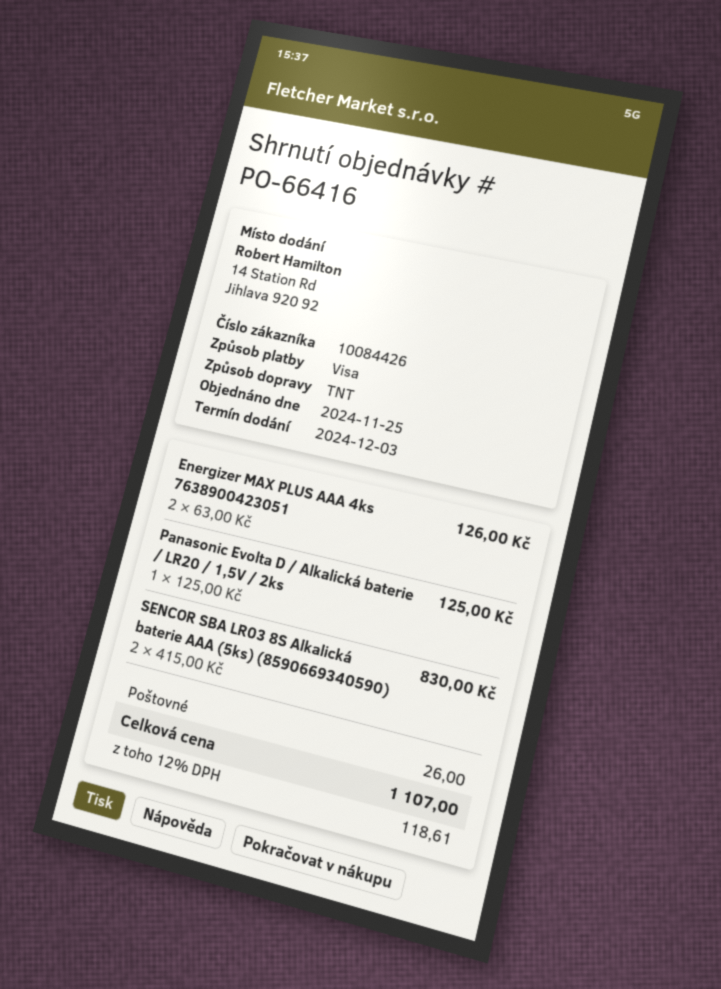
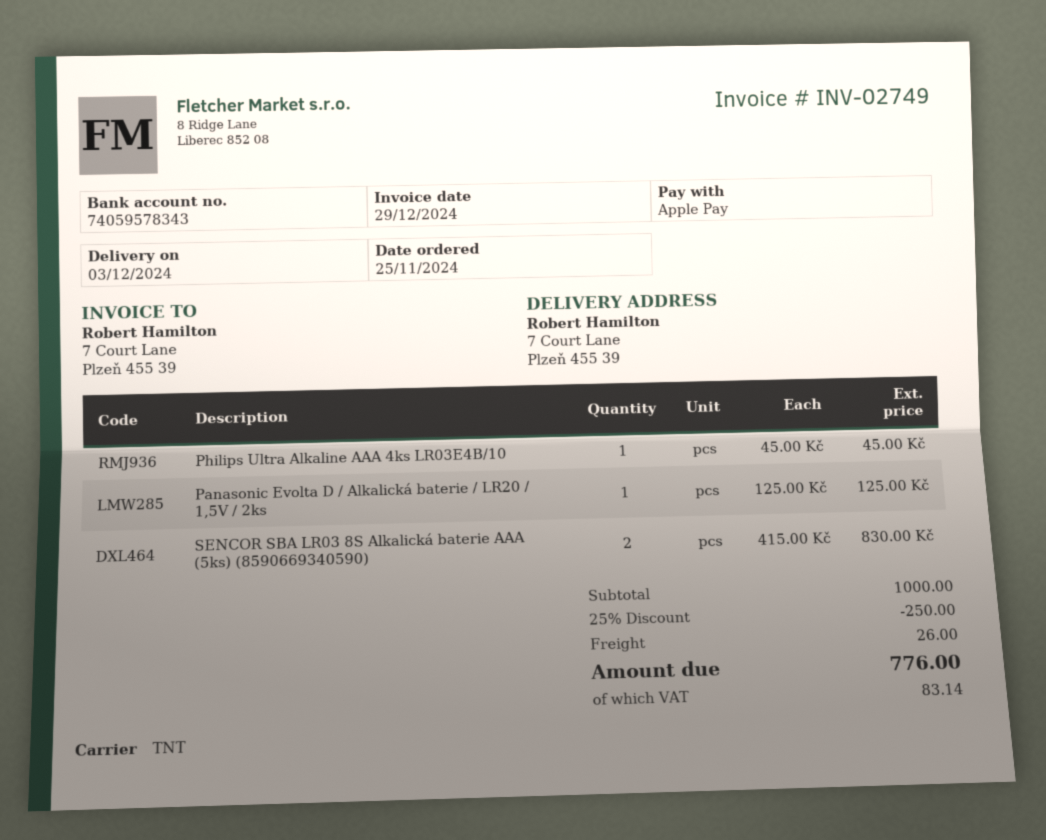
payment method: Visa -> Apple Pay
ship to: 14 Station Rd, Jihlava 920 92 -> 7 Court Lane, Plzeň 455 39
Energizer MAX PLUS AAA 4ks 7638900423051: 2 x 63.00 = 126.00 -> none
Philips Ultra Alkaline AAA 4ks LR03E4B/10: none -> 1 x 45.00 = 45.00
discount: none -> 25% = 250.00
tax: 118.61 -> 83.14
total: 1107.00 -> 776.00

